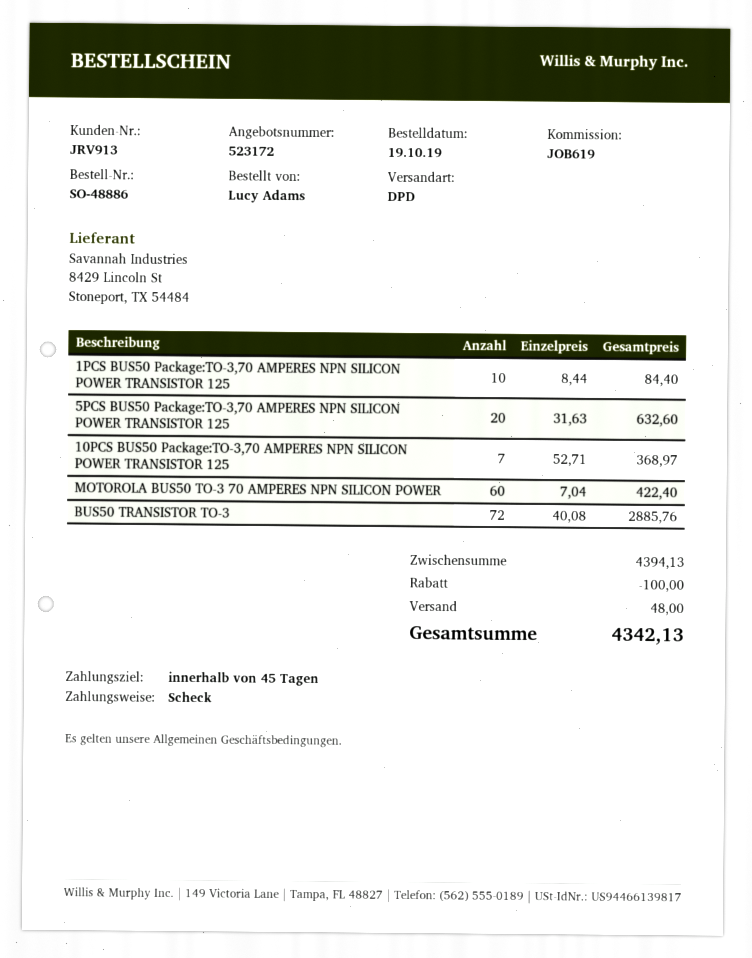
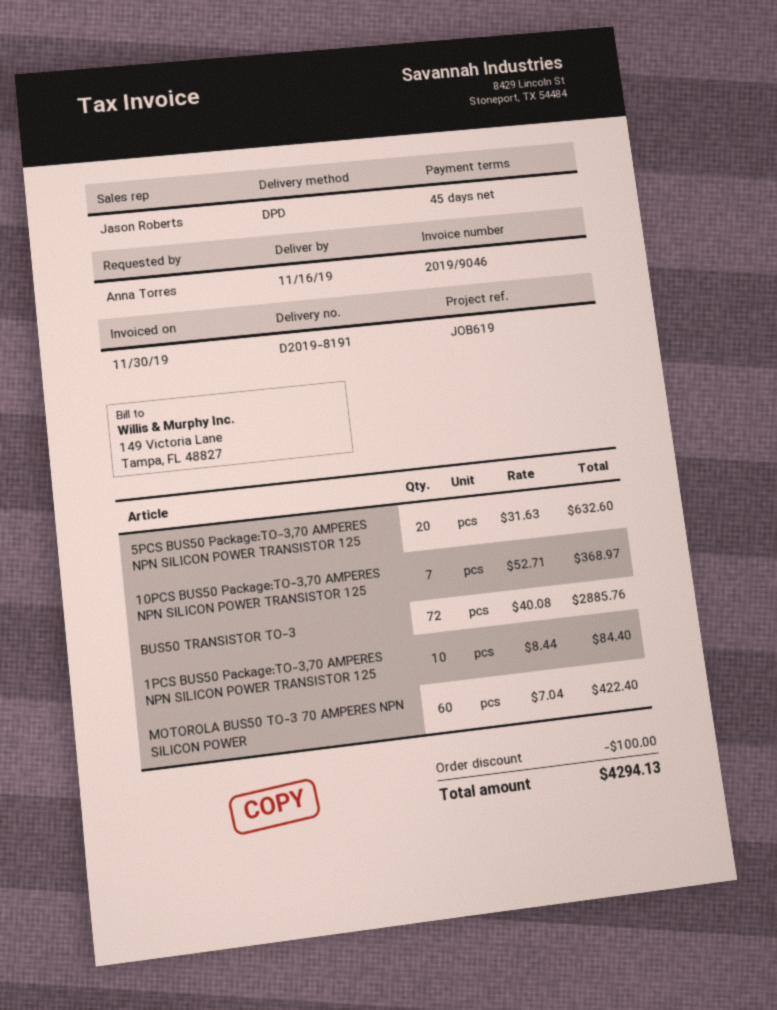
ordered by: Lucy Adams -> Anna Torres
shipping: 48.00 -> none
total: 4342.13 -> 4294.13

